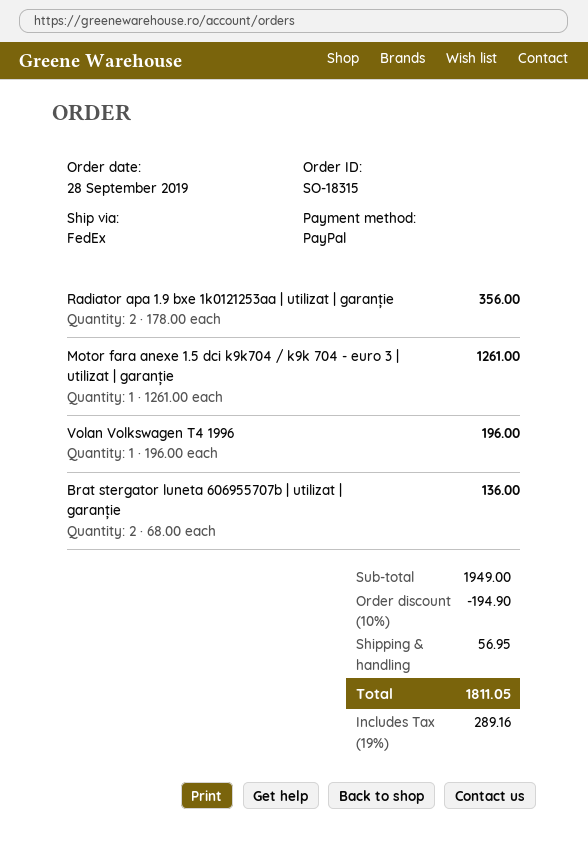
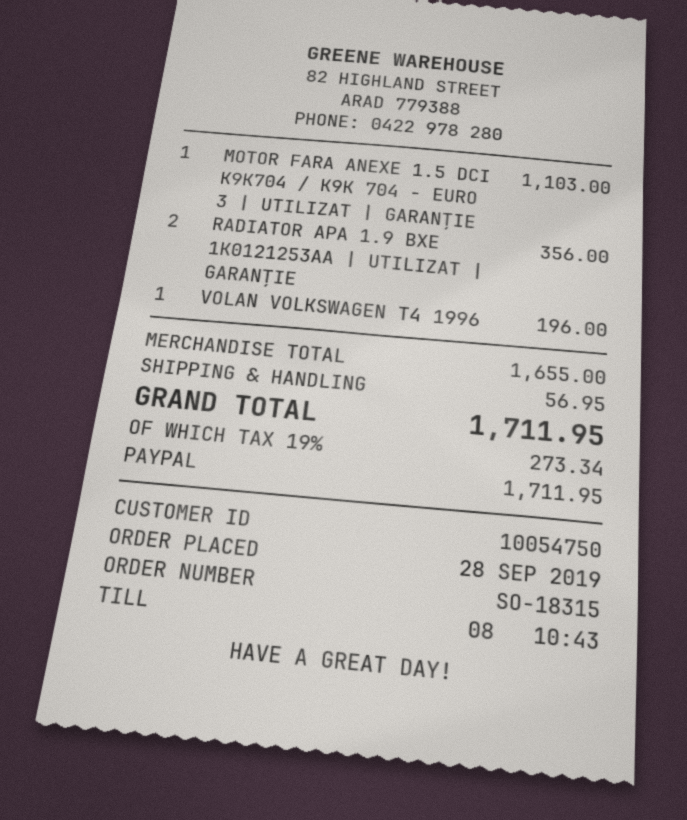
Motor fara anexe 1.5 dci k9k704 / k9k 704 - euro 3 | utilizat | garanție: 1 for 1261.00 -> 1 for 1103.00
Brat stergator luneta 606955707b | utilizat | garanție: 2 for 136.00 -> none
subtotal: 1949.00 -> 1655.00
discount: 10% = 194.90 -> none
tax: 19% = 289.16 -> 19% = 273.34
total: 1811.05 -> 1711.95

